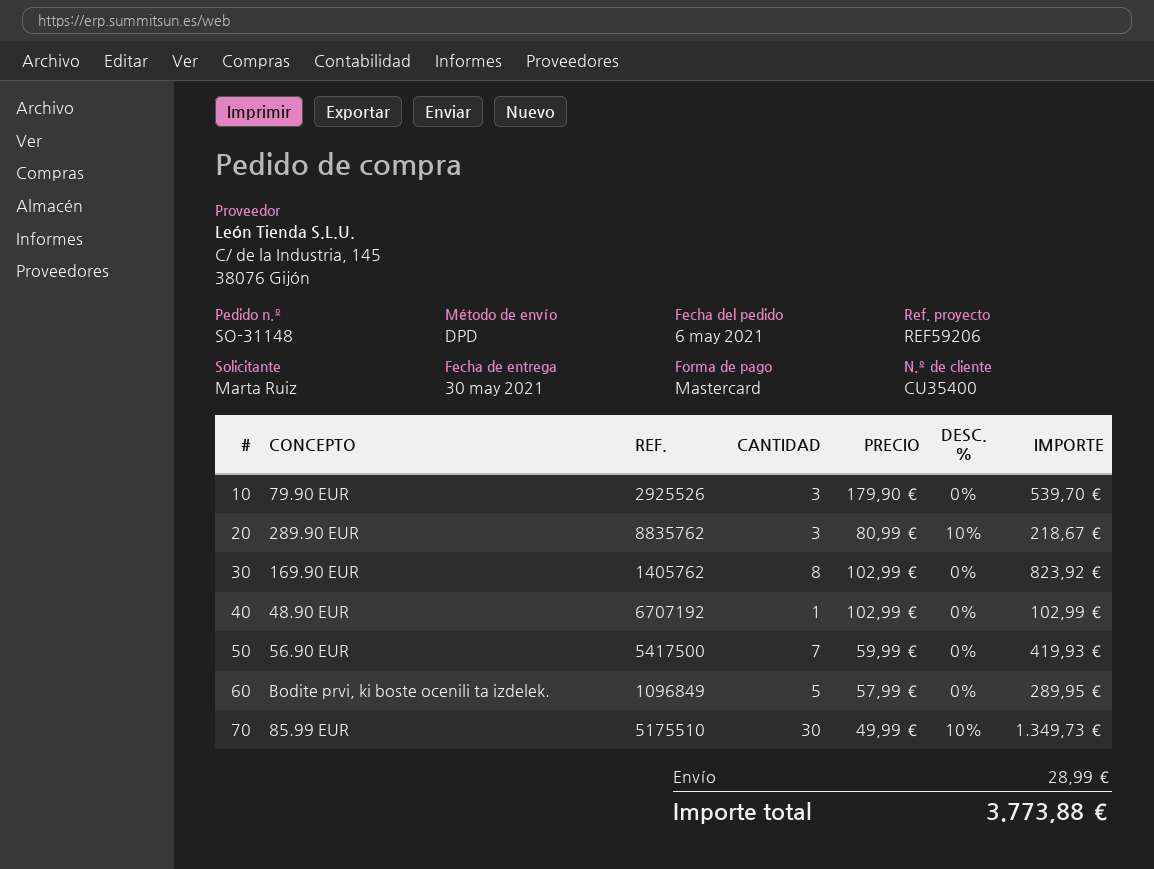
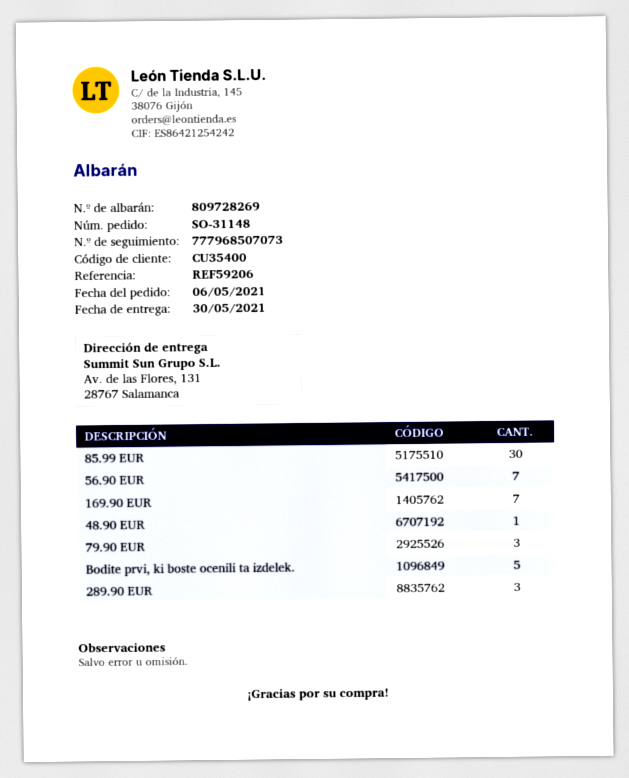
169.90 EUR: 8 -> 7

